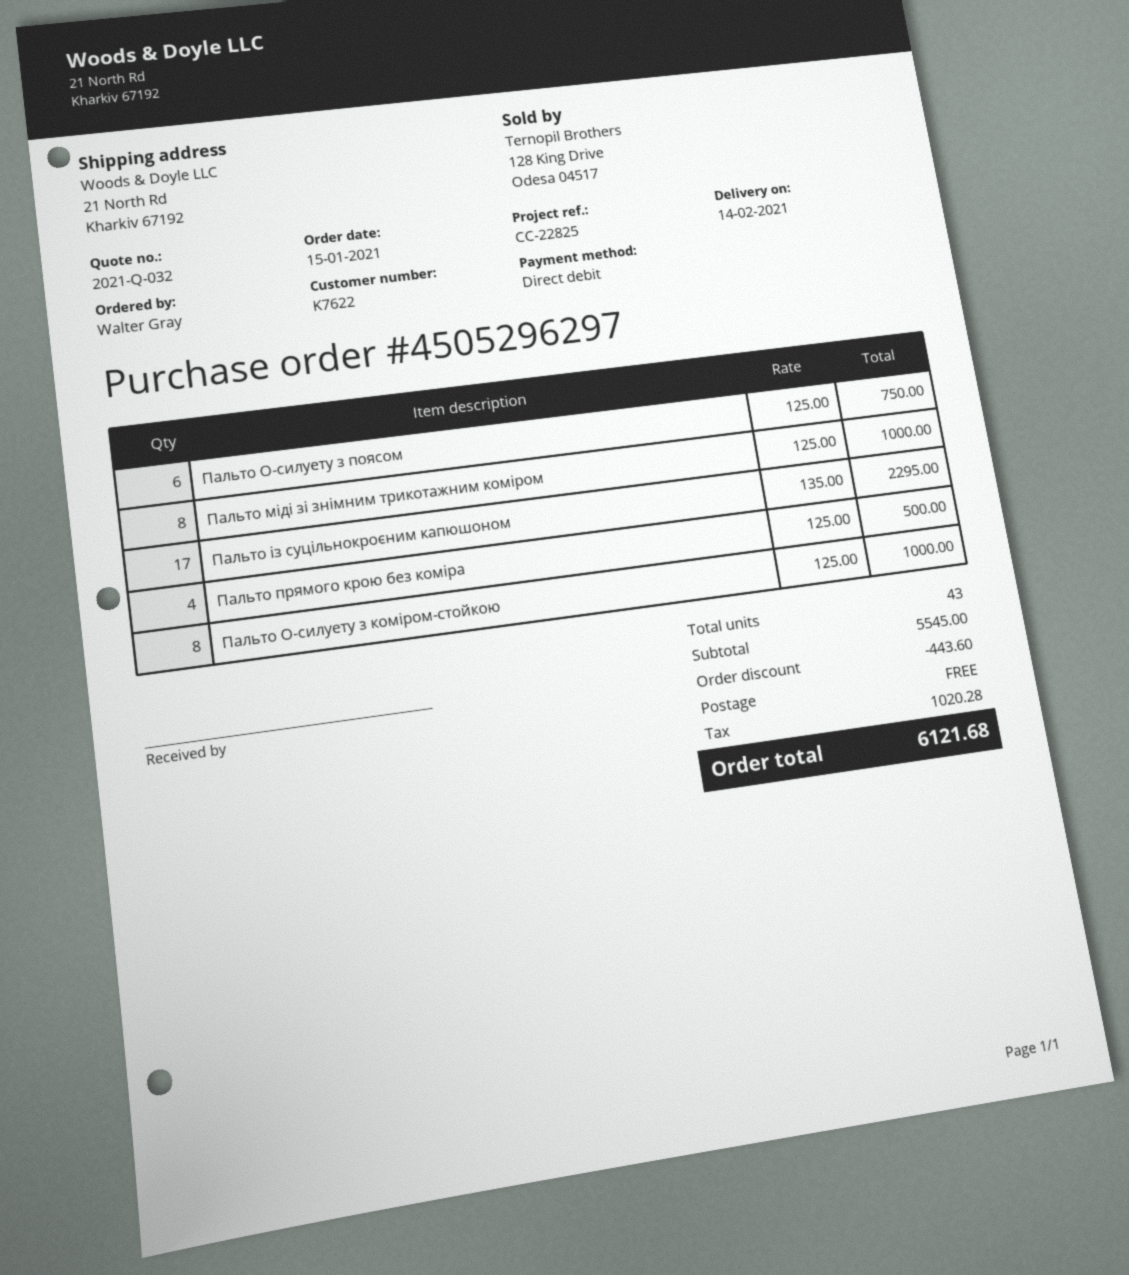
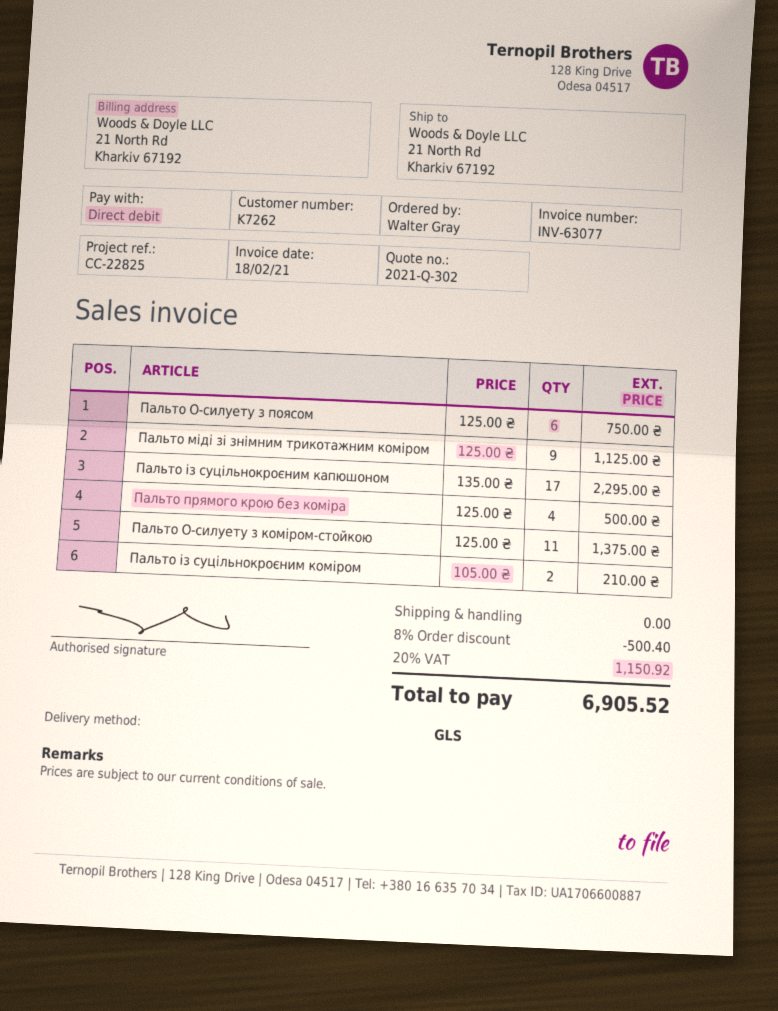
quote number: 2021-Q-032 -> 2021-Q-302
customer number: K7622 -> K7262
Пальто міді зі знімним трикотажним коміром: 8 x 125.00 = 1000.00 -> 9 x 125.00 = 1125.00
Пальто О-силуету з коміром-стойкою: 8 x 125.00 = 1000.00 -> 11 x 125.00 = 1375.00
Пальто із суцільнокроєним коміром: none -> 2 x 105.00 = 210.00
discount: 443.60 -> 500.40
tax: 1020.28 -> 1150.92
total: 6121.68 -> 6905.52

